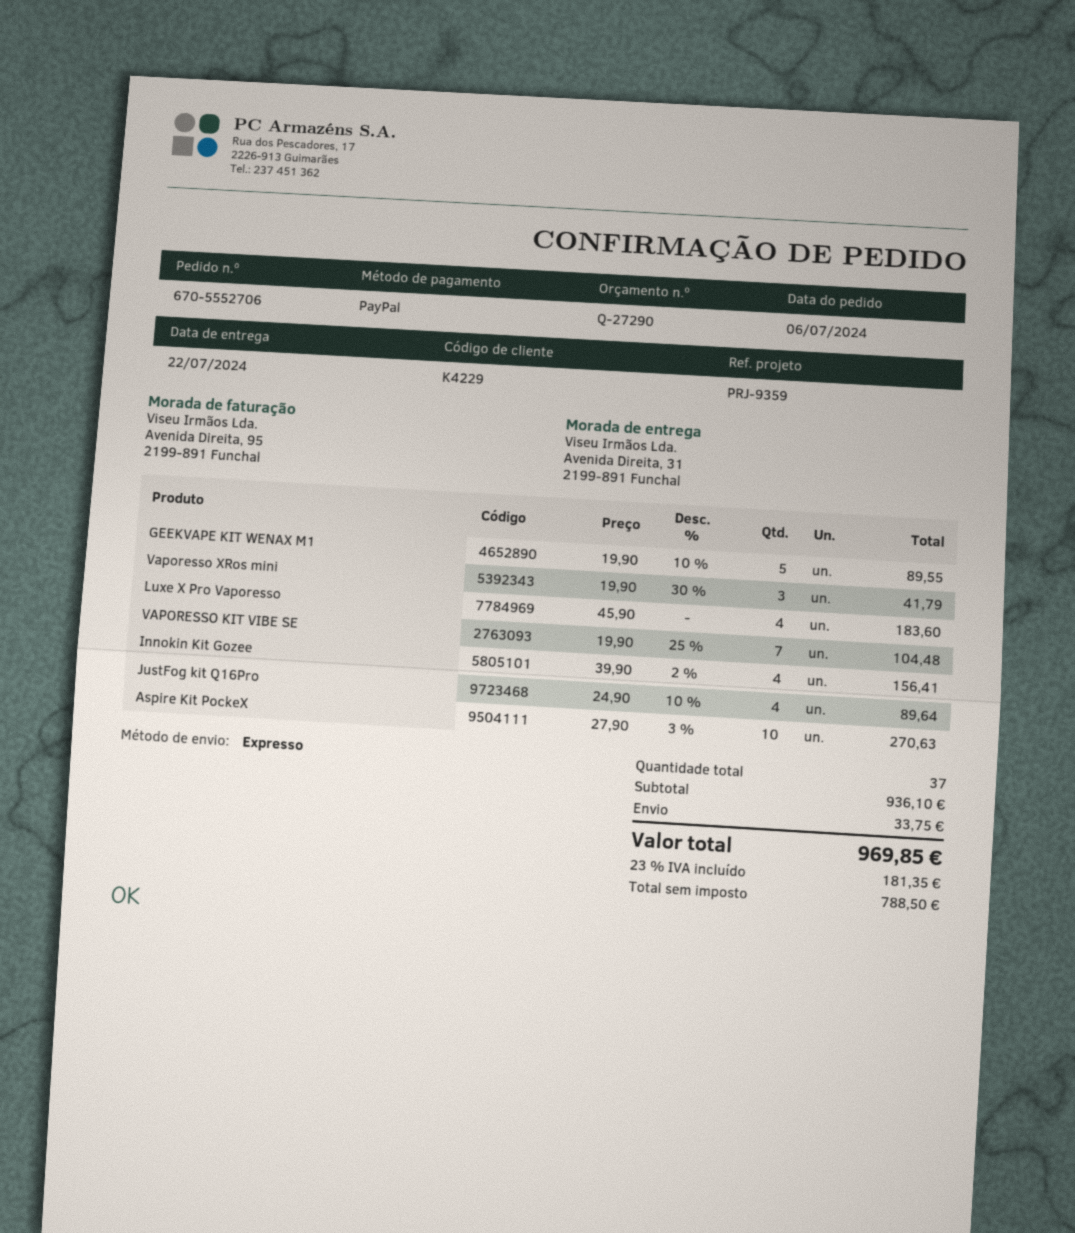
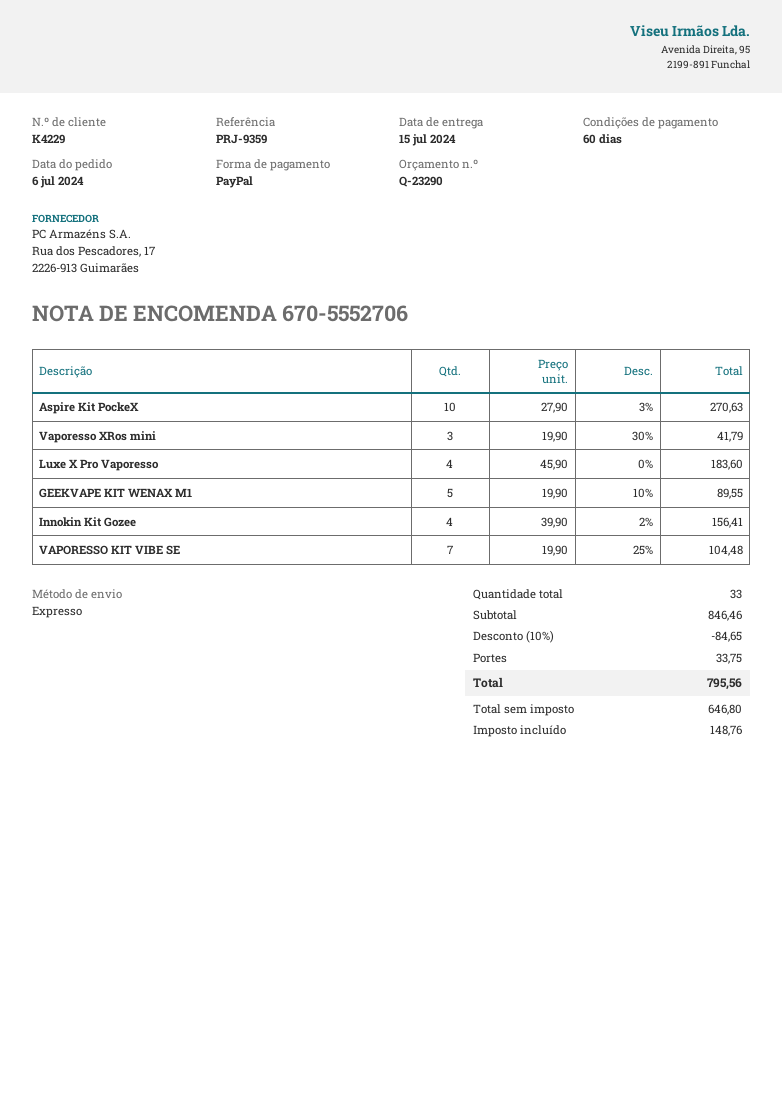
quote number: Q-27290 -> Q-23290
delivery date: 2024-07-22 -> 2024-07-15
JustFog kit Q16Pro: 4 x 24.90 - 10% = 89.64 -> none
total quantity: 37 -> 33
subtotal: 936.10 -> 846.46
discount: none -> 10% = 84.65
net: 788.50 -> 646.80
tax: 181.35 -> 148.76
total: 969.85 -> 795.56

